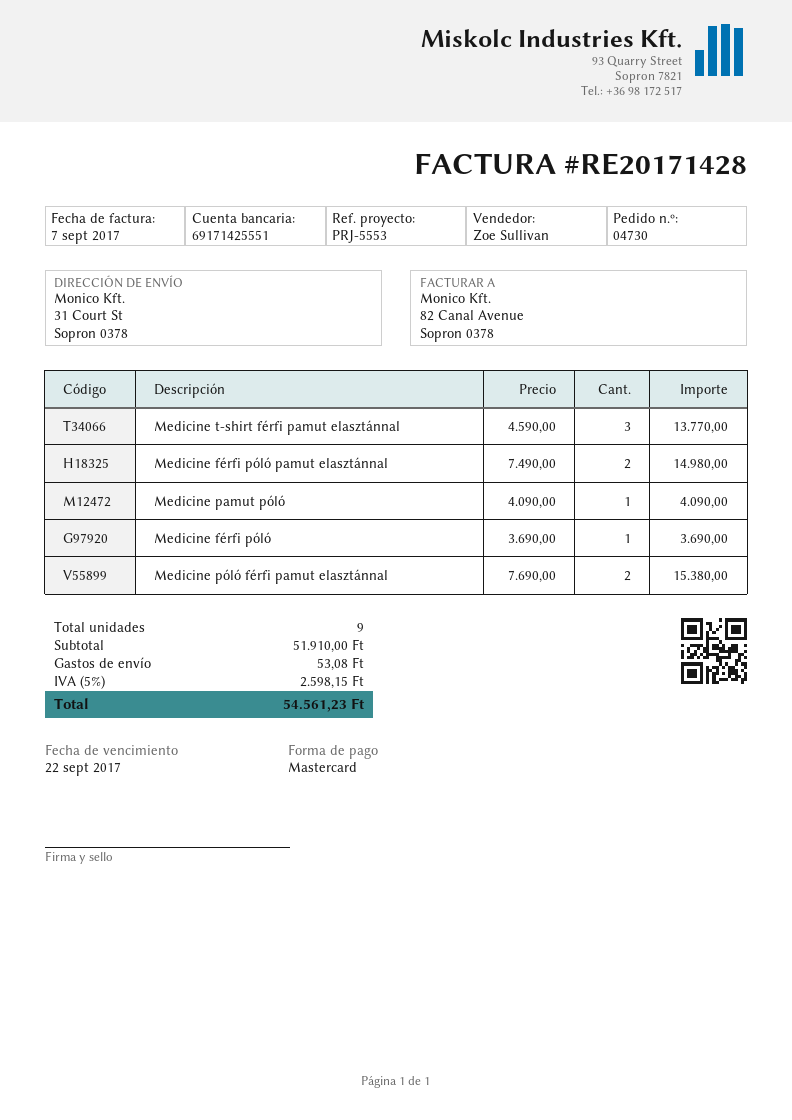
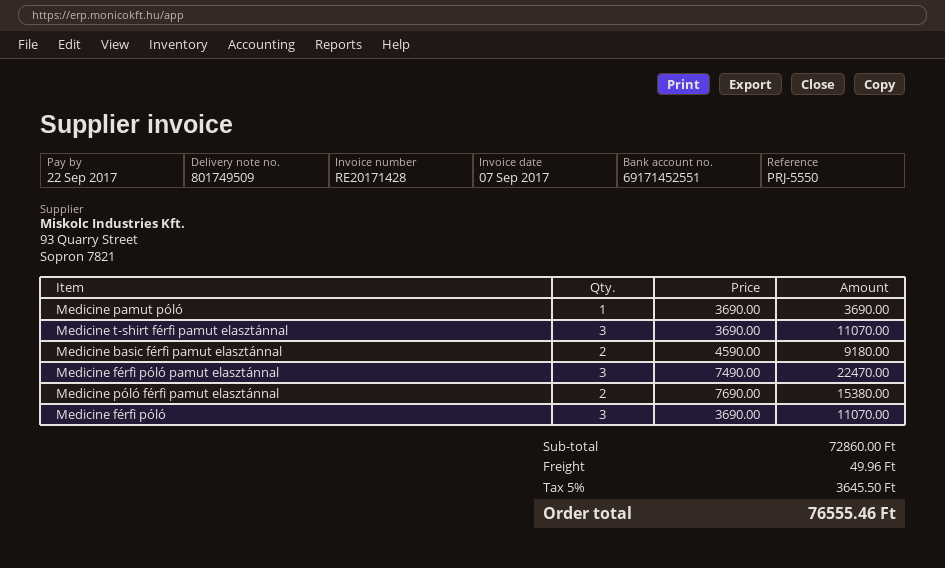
reference: PRJ-5553 -> PRJ-5550
bank account: 69171425551 -> 69171452551
Medicine t-shirt férfi pamut elasztánnal: 3 x 4590.00 = 13770.00 -> 3 x 3690.00 = 11070.00
Medicine férfi póló pamut elasztánnal: 2 x 7490.00 = 14980.00 -> 3 x 7490.00 = 22470.00
Medicine pamut póló: 1 x 4090.00 = 4090.00 -> 1 x 3690.00 = 3690.00
Medicine férfi póló: 1 x 3690.00 = 3690.00 -> 3 x 3690.00 = 11070.00
Medicine basic férfi pamut elasztánnal: none -> 2 x 4590.00 = 9180.00
subtotal: 51910.00 -> 72860.00
shipping: 53.08 -> 49.96
tax: 5% = 2598.15 -> 5% = 3645.50
total: 54561.23 -> 76555.46

